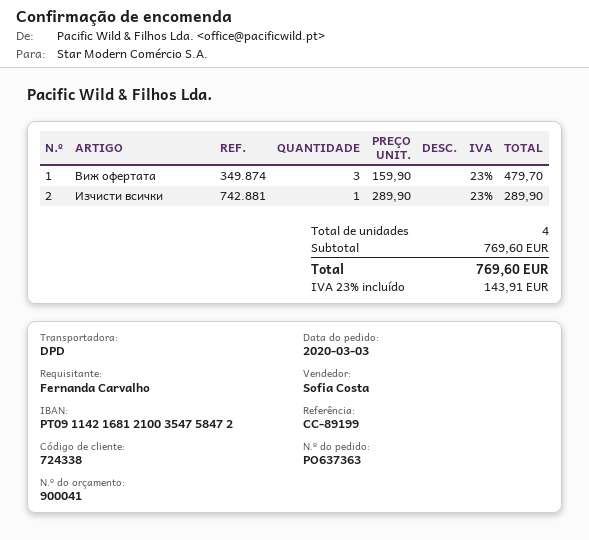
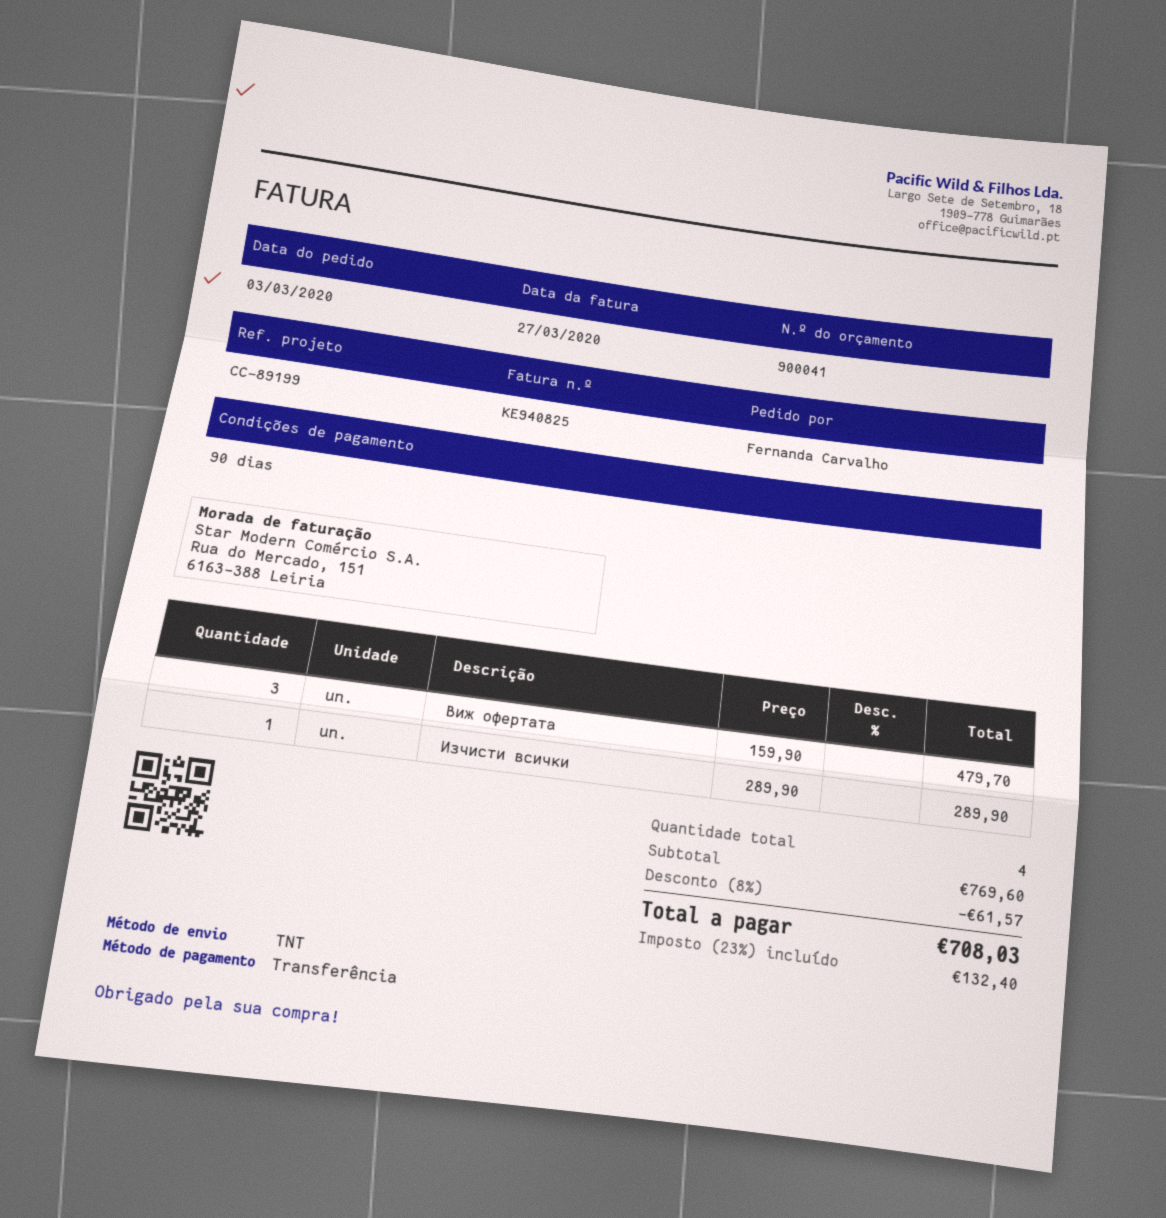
shipping method: DPD -> TNT
discount: none -> 8% = 61.57
tax: 23% = 143.91 -> 23% = 132.40
total: 769.60 -> 708.03

